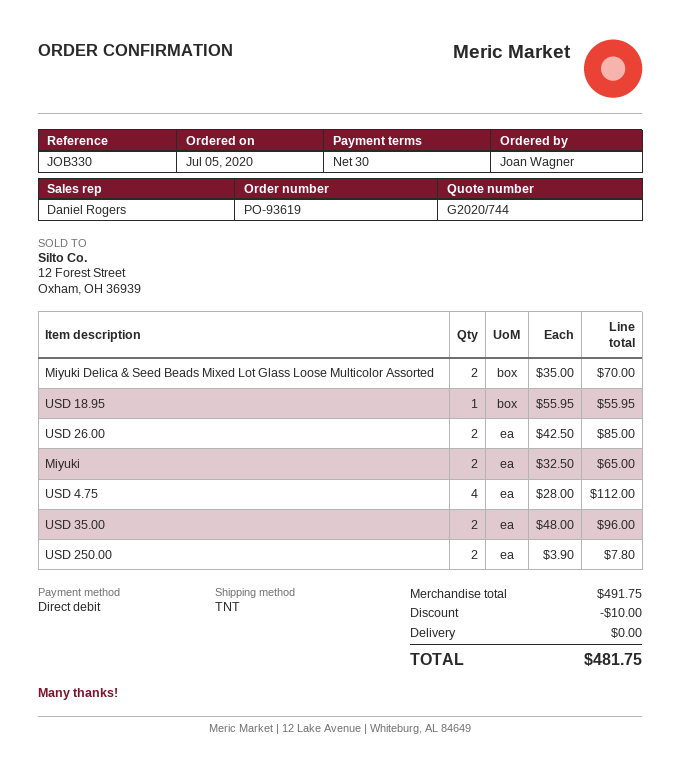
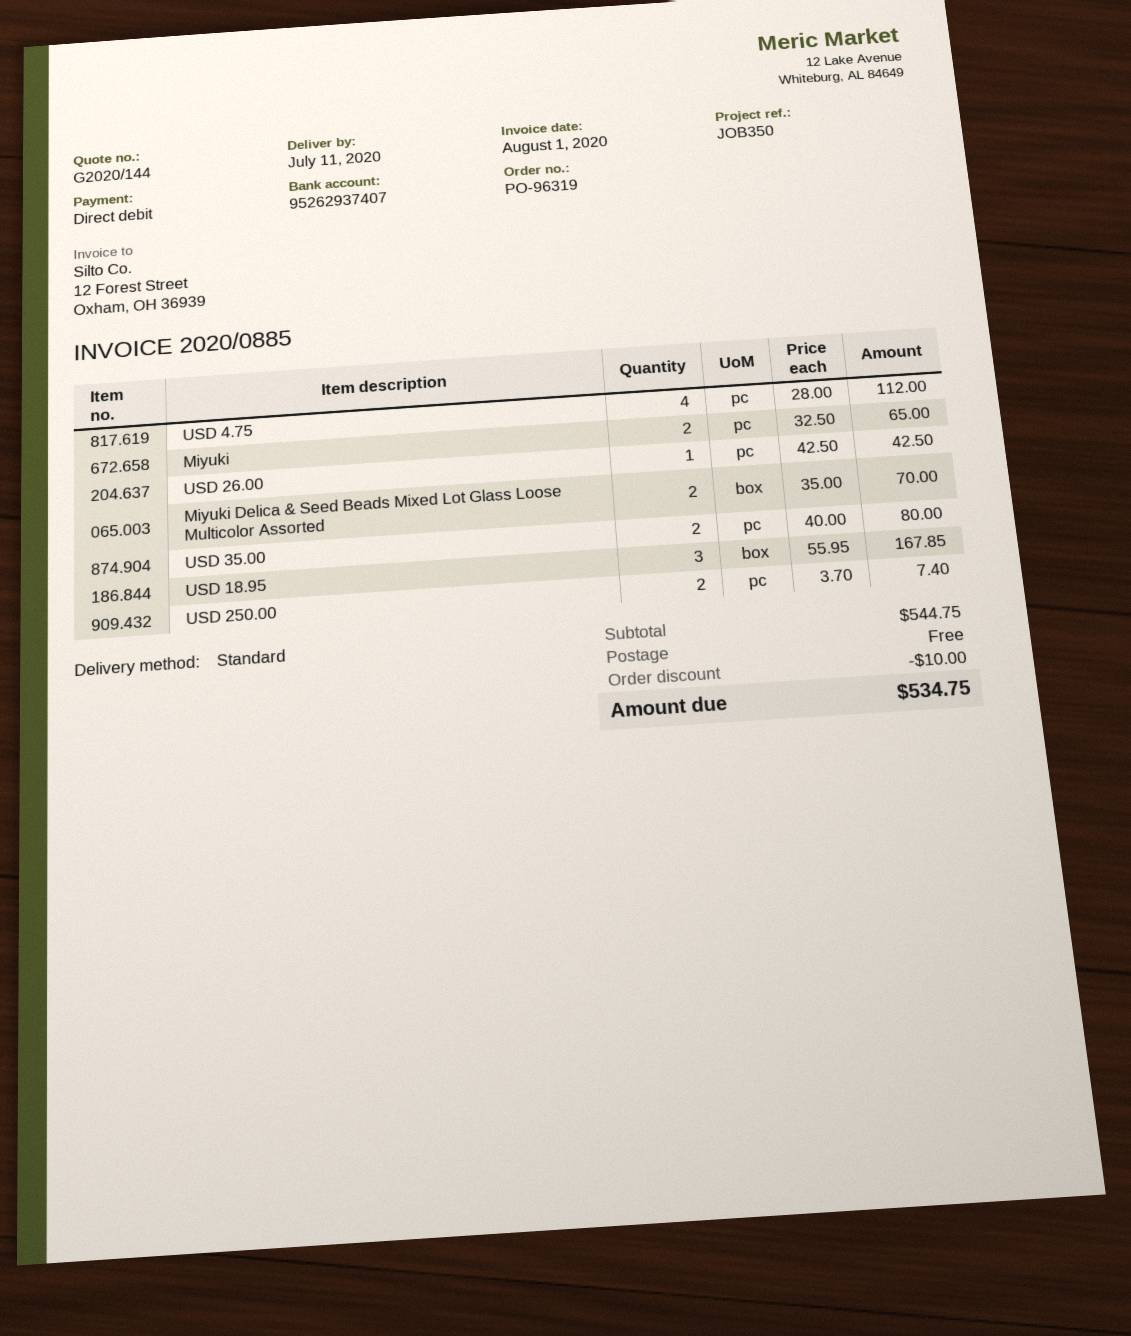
quote number: G2020/744 -> G2020/144
order number: PO-93619 -> PO-96319
reference: JOB330 -> JOB350
shipping method: TNT -> standard
USD 18.95: 1 x 55.95 = 55.95 -> 3 x 55.95 = 167.85
USD 26.00: 2 x 42.50 = 85.00 -> 1 x 42.50 = 42.50
USD 35.00: 2 x 48.00 = 96.00 -> 2 x 40.00 = 80.00
USD 250.00: 2 x 3.90 = 7.80 -> 2 x 3.70 = 7.40
subtotal: 491.75 -> 544.75
total: 481.75 -> 534.75

